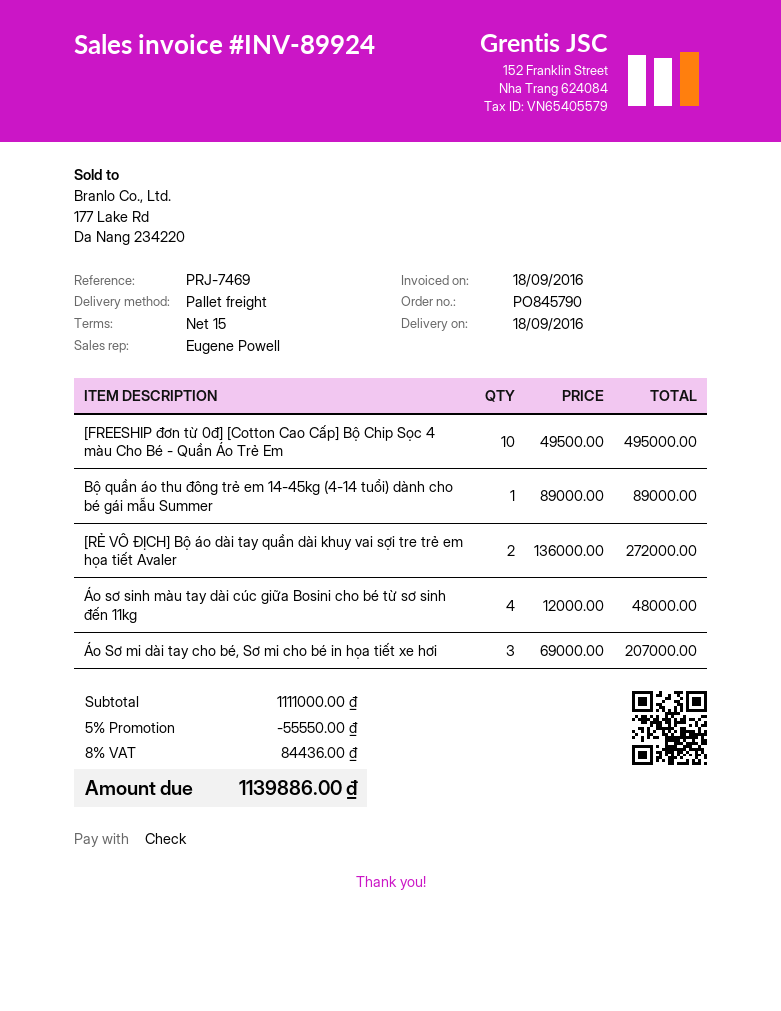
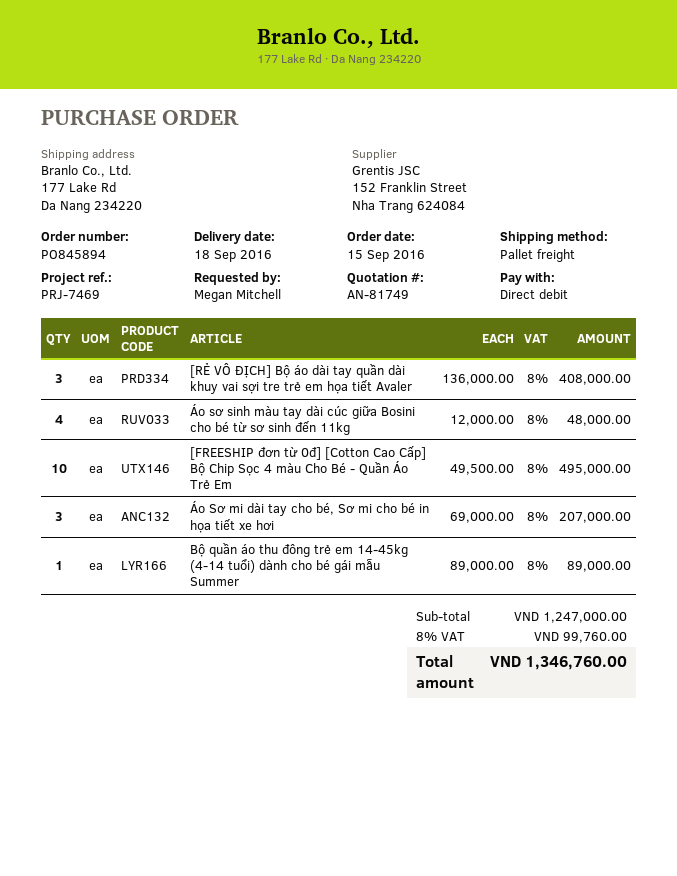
order number: PO845790 -> PO845894
payment method: cheque -> direct debit
[RẺ VÔ ĐỊCH] Bộ áo dài tay quần dài khuy vai sợi tre trẻ em họa tiết Avaler: 2 x 136000.00 = 272000.00 -> 3 x 136000.00 = 408000.00
subtotal: 1111000.00 -> 1247000.00
discount: 5% = 55550.00 -> none
tax: 8% = 84436.00 -> 8% = 99760.00
total: 1139886.00 -> 1346760.00

